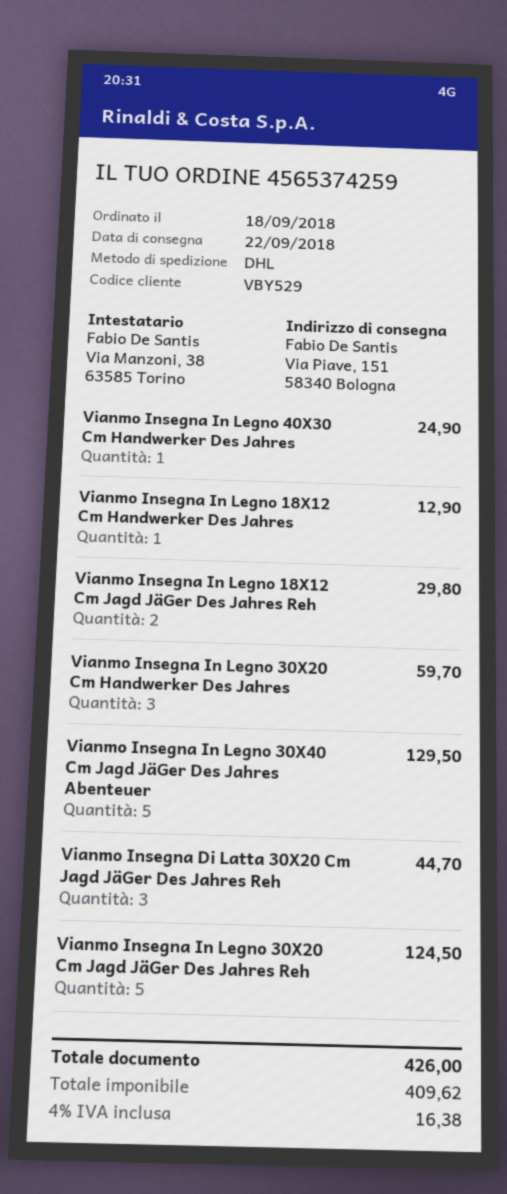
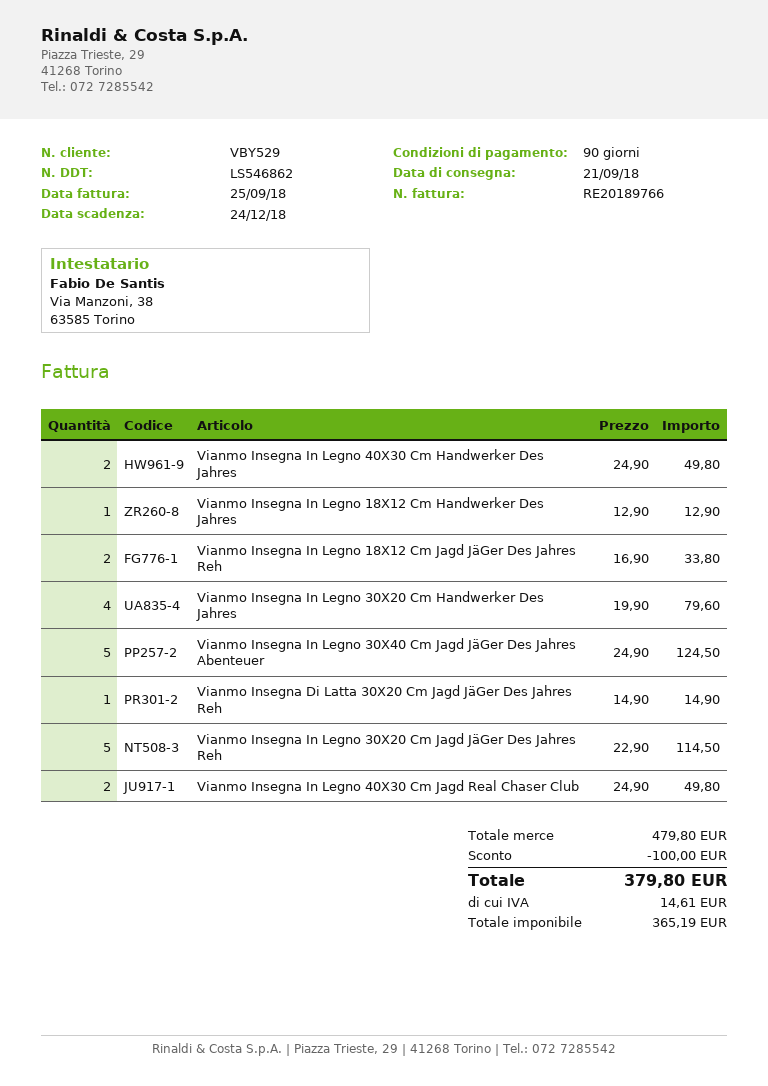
delivery date: 2018-09-22 -> 2018-09-21
Vianmo Insegna In Legno 40X30 Cm Handwerker Des Jahres: 1 for 24.90 -> 2 for 49.80
Vianmo Insegna In Legno 18X12 Cm Jagd JäGer Des Jahres Reh: 2 for 29.80 -> 2 for 33.80
Vianmo Insegna In Legno 30X20 Cm Handwerker Des Jahres: 3 for 59.70 -> 4 for 79.60
Vianmo Insegna In Legno 30X40 Cm Jagd JäGer Des Jahres Abenteuer: 5 for 129.50 -> 5 for 124.50
Vianmo Insegna Di Latta 30X20 Cm Jagd JäGer Des Jahres Reh: 3 for 44.70 -> 1 for 14.90
Vianmo Insegna In Legno 30X20 Cm Jagd JäGer Des Jahres Reh: 5 for 124.50 -> 5 for 114.50
Vianmo Insegna In Legno 40X30 Cm Jagd Real Chaser Club: none -> 2 for 49.80
discount: none -> 100.00
net: 409.62 -> 365.19
tax: 16.38 -> 14.61
total: 426.00 -> 379.80

